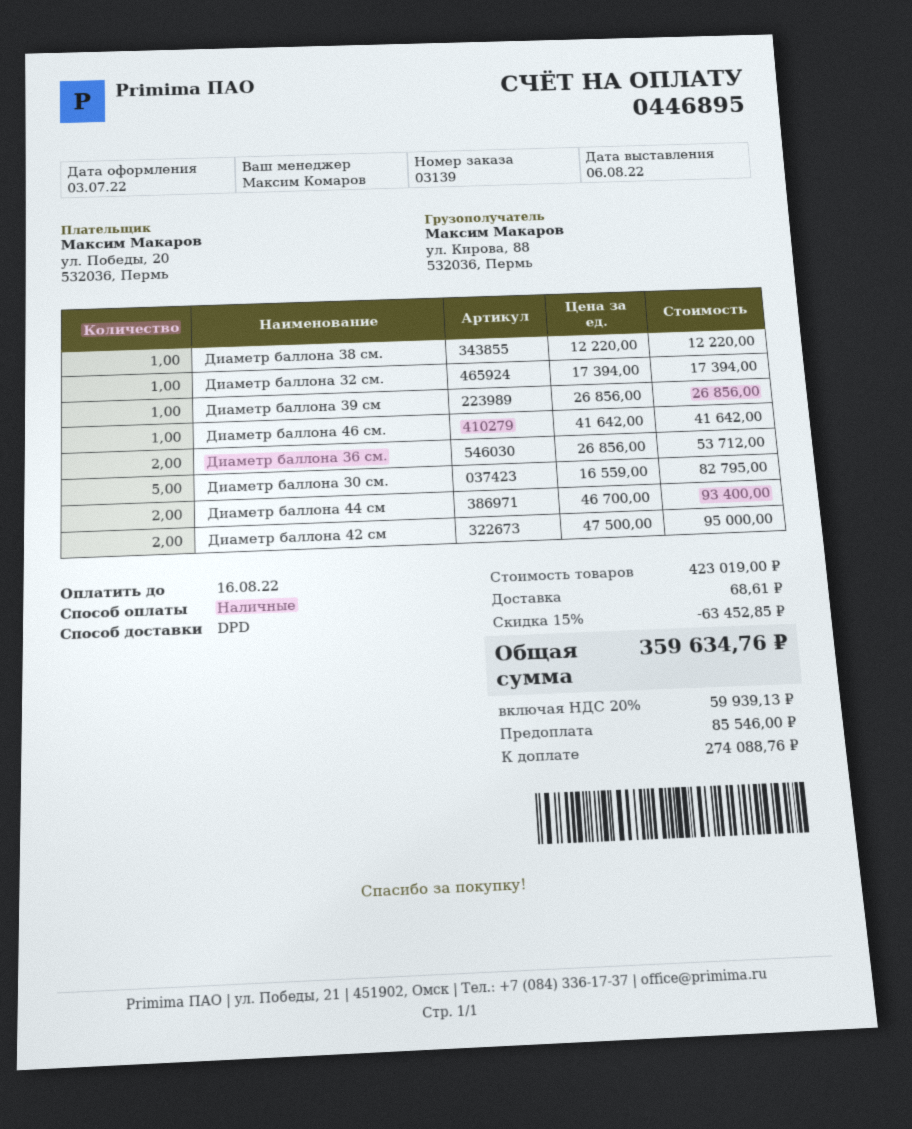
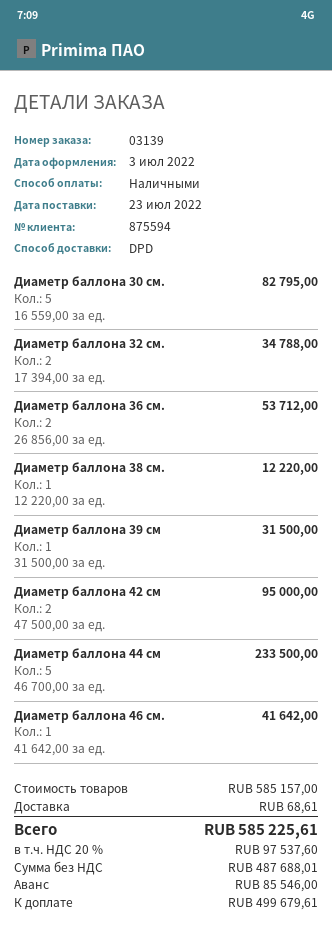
Диаметр баллона 32 см.: 1 x 17394.00 = 17394.00 -> 2 x 17394.00 = 34788.00
Диаметр баллона 39 см: 1 x 26856.00 = 26856.00 -> 1 x 31500.00 = 31500.00
Диаметр баллона 44 см: 2 x 46700.00 = 93400.00 -> 5 x 46700.00 = 233500.00
subtotal: 423019.00 -> 585157.00
discount: 15% = 63452.85 -> none
tax: 20% = 59939.13 -> 20% = 97537.60
total: 359634.76 -> 585225.61
balance: 274088.76 -> 499679.61

